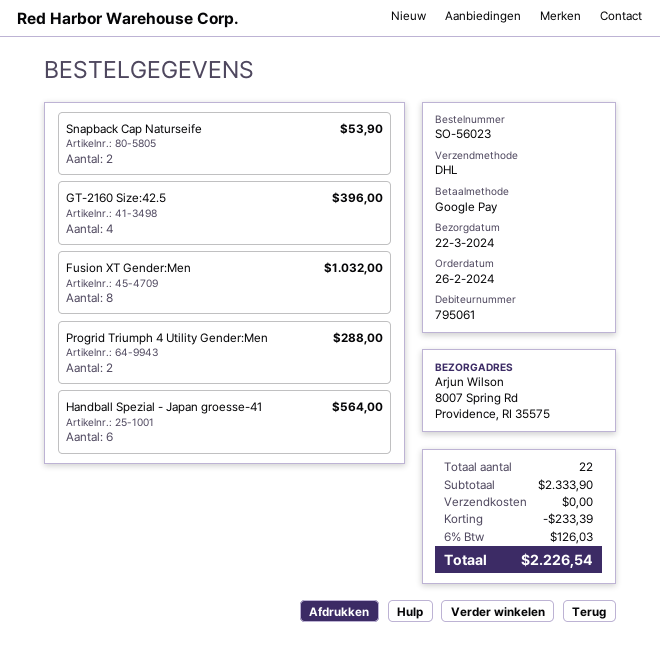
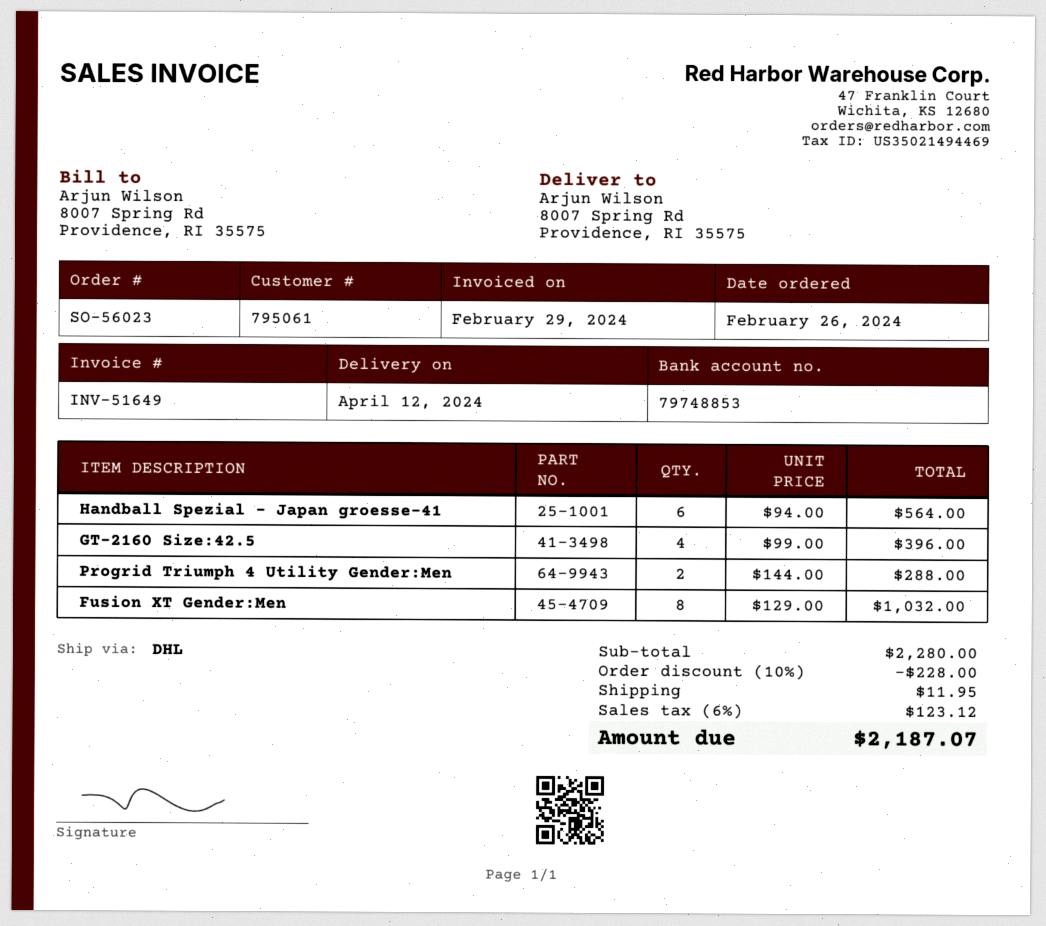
delivery date: 2024-03-22 -> 2024-04-12
Snapback Cap Naturseife: 2 for 53.90 -> none
subtotal: 2333.90 -> 2280.00
discount: 233.39 -> 228.00
shipping: 0.00 -> 11.95
tax: 6% = 126.03 -> 6% = 123.12
total: 2226.54 -> 2187.07

